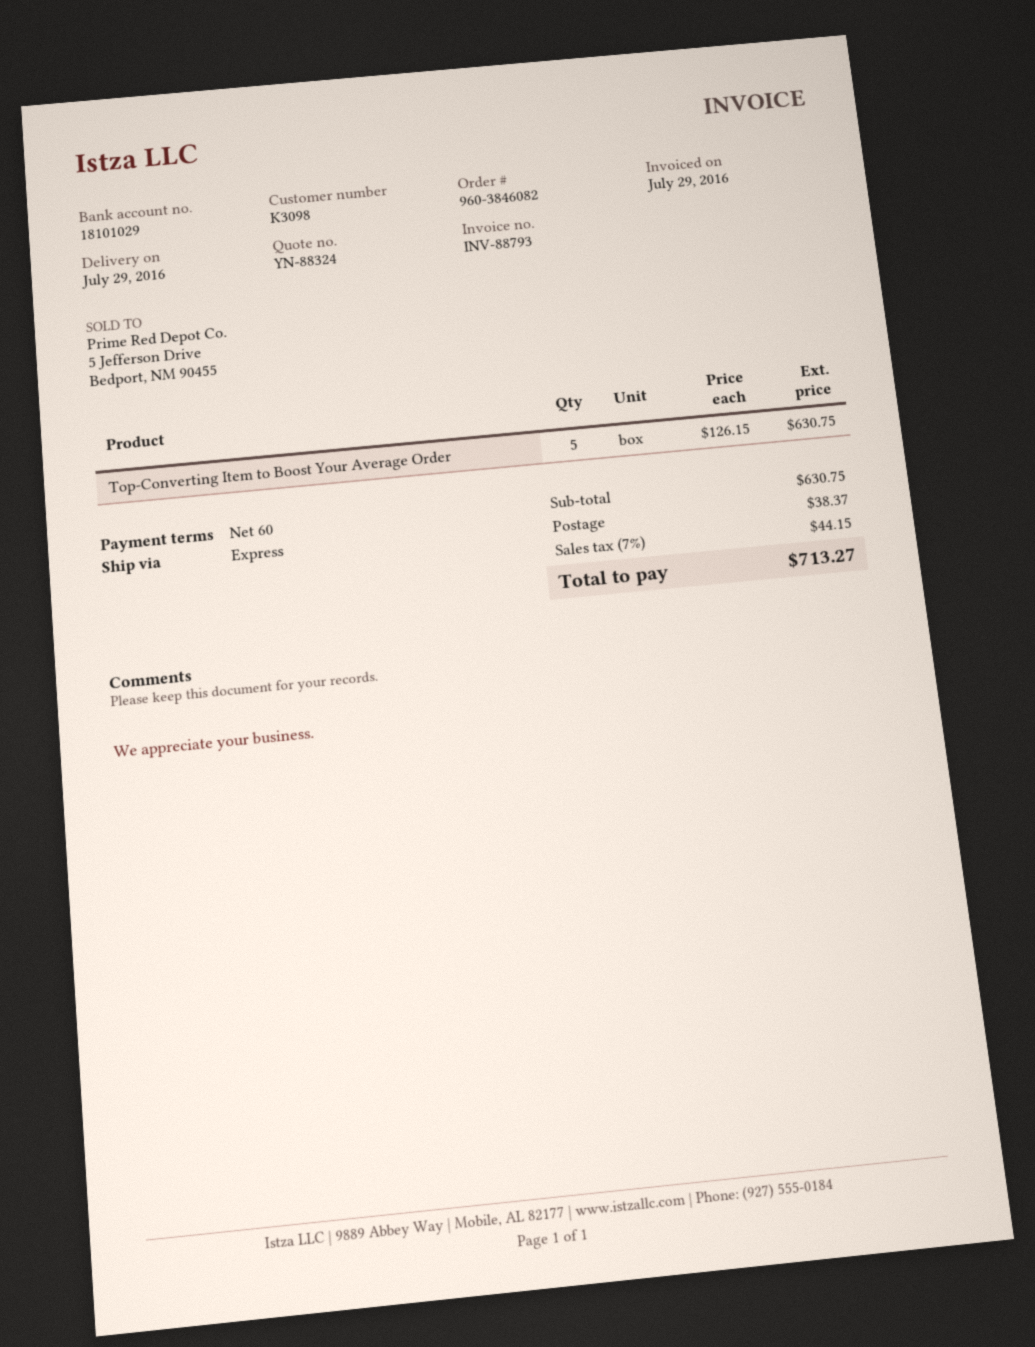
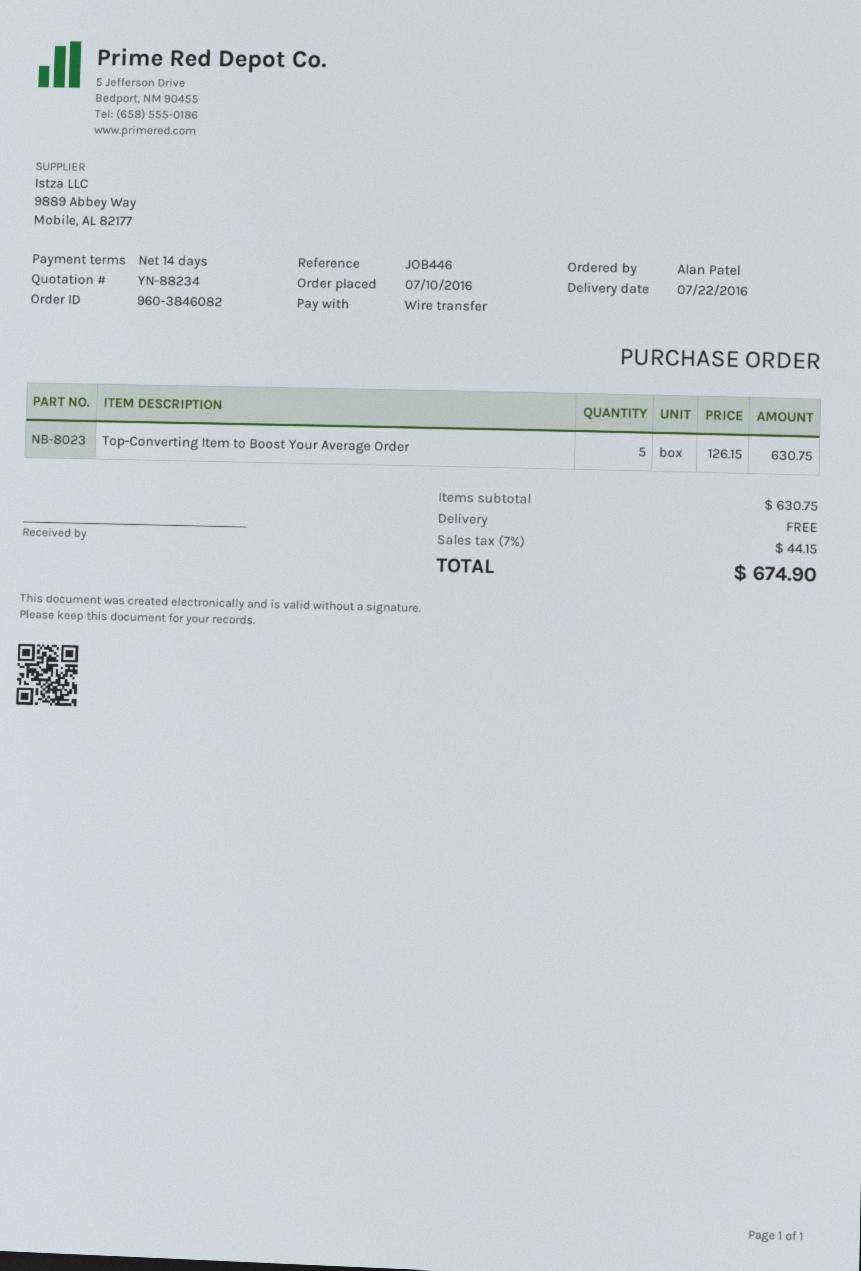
quote number: YN-88324 -> YN-88234
delivery date: 2016-07-29 -> 2016-07-22
payment terms: 60 days -> 14 days
shipping: 38.37 -> 0.00
total: 713.27 -> 674.90

